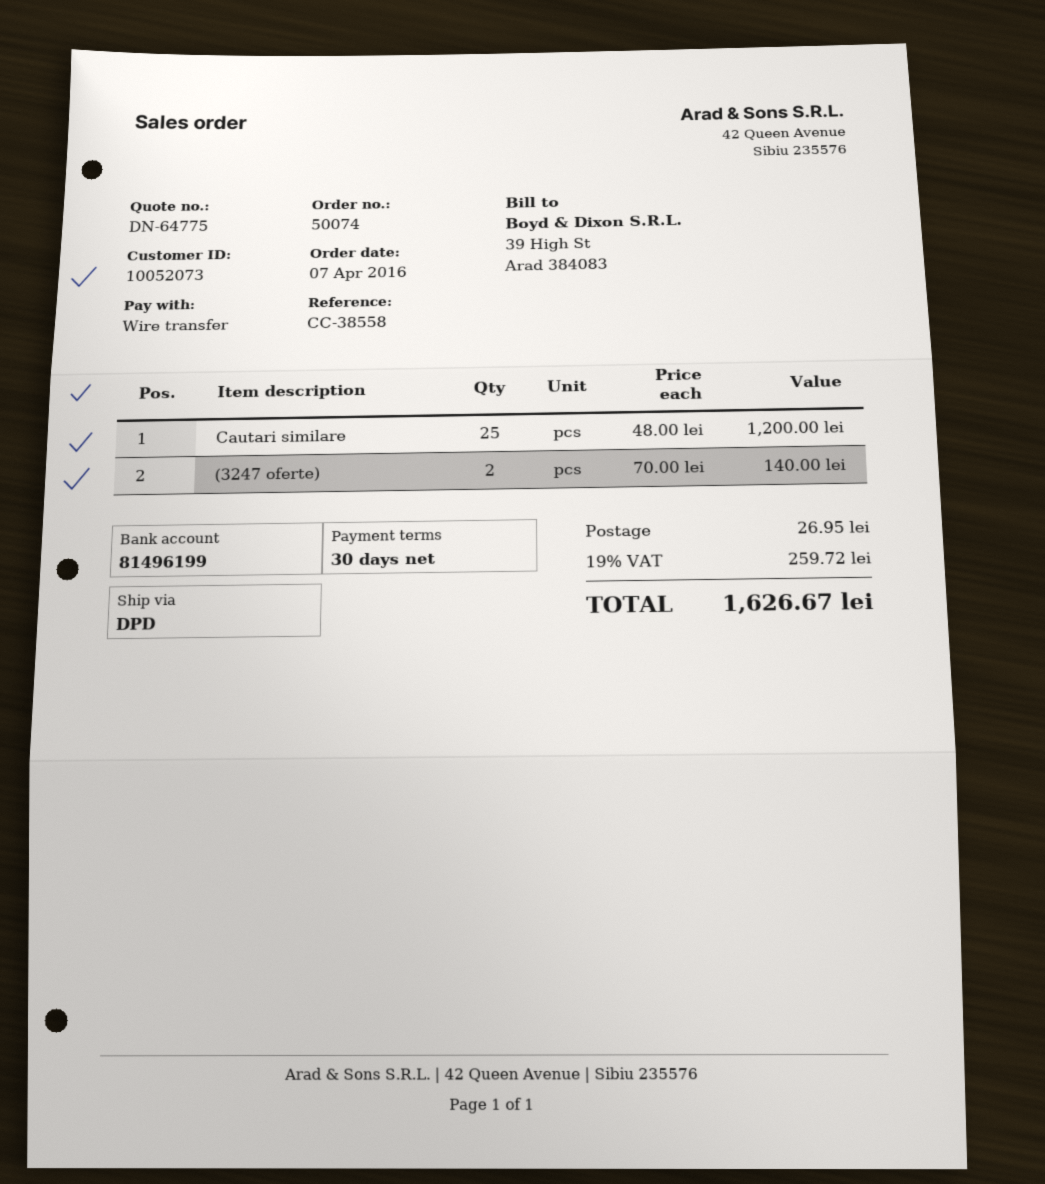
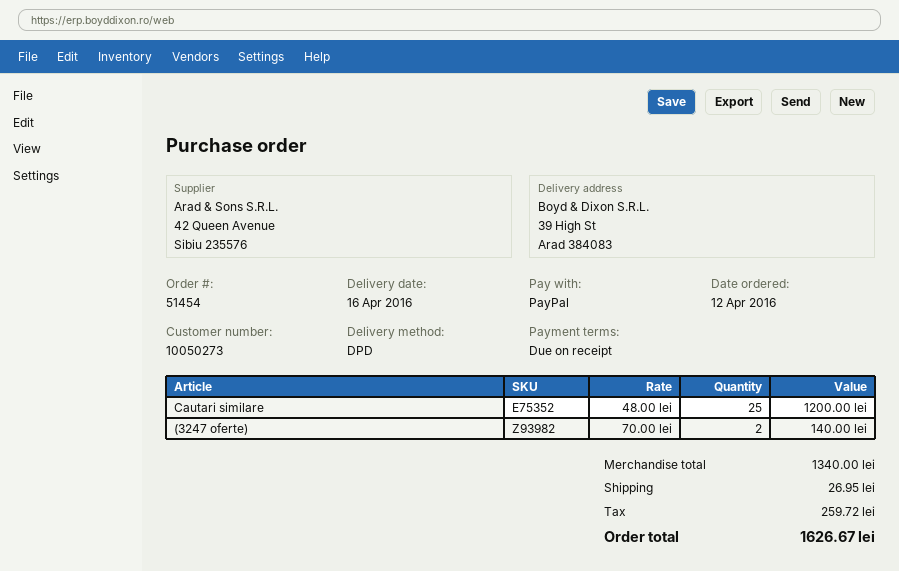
order number: 50074 -> 51454
order date: 2016-04-07 -> 2016-04-12
payment terms: 30 days -> on receipt
customer number: 10052073 -> 10050273
payment method: bank transfer -> PayPal

